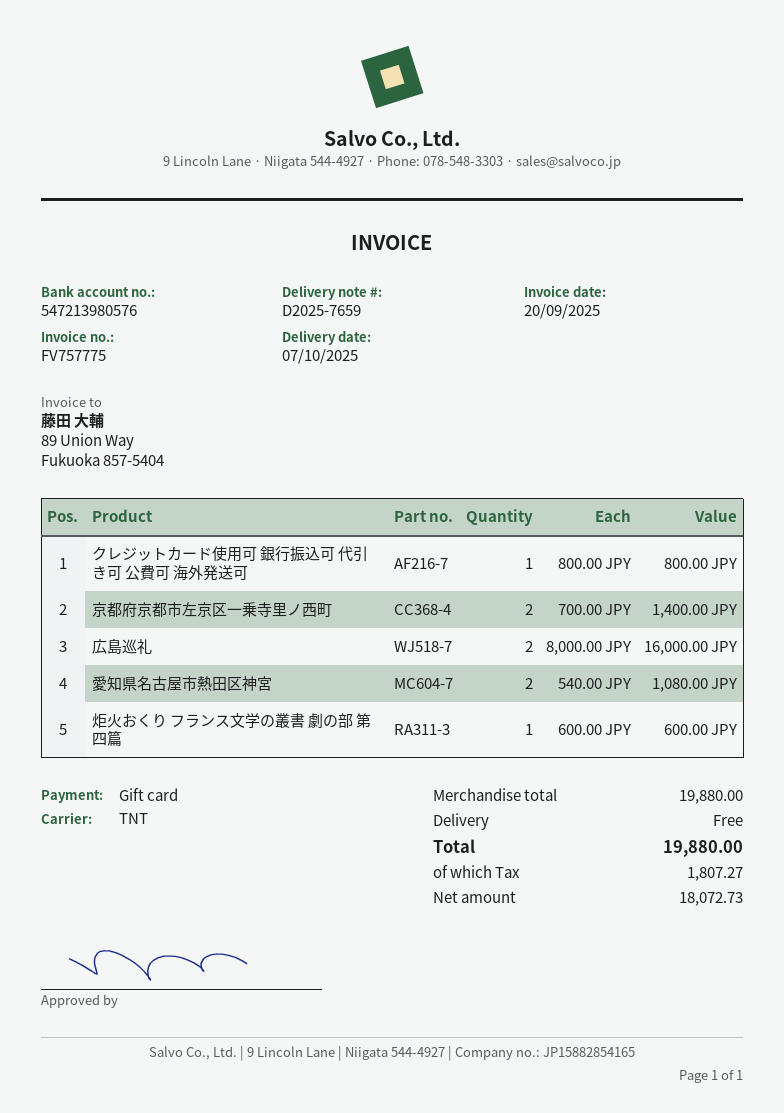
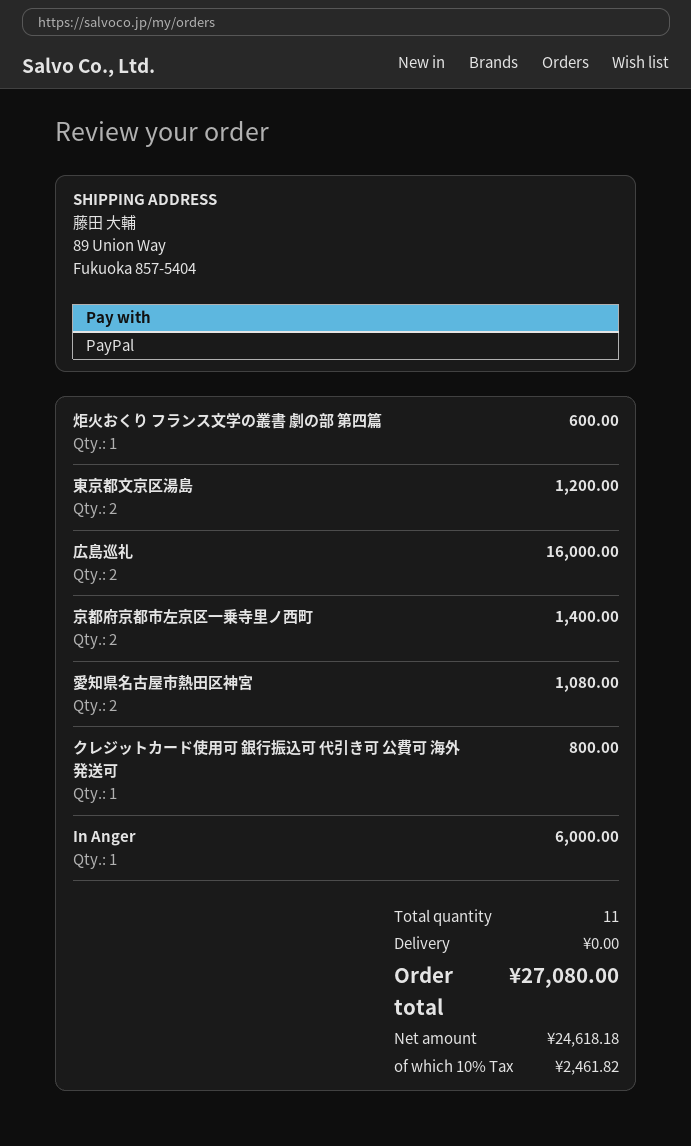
payment method: gift card -> PayPal
東京都文京区湯島: none -> 2 for 1200.00
In Anger: none -> 1 for 6000.00
net: 18072.73 -> 24618.18
tax: 1807.27 -> 2461.82
total: 19880.00 -> 27080.00

